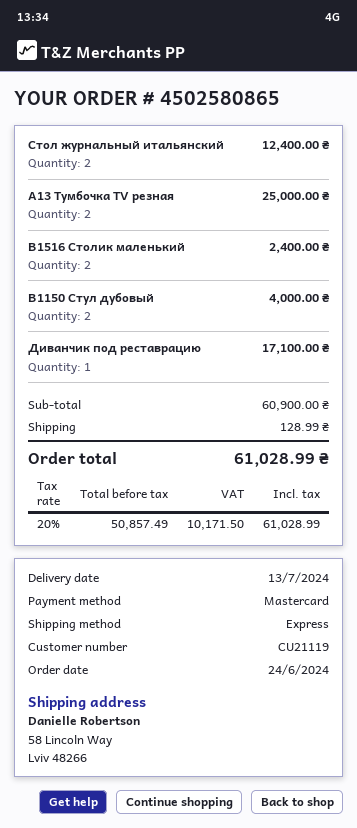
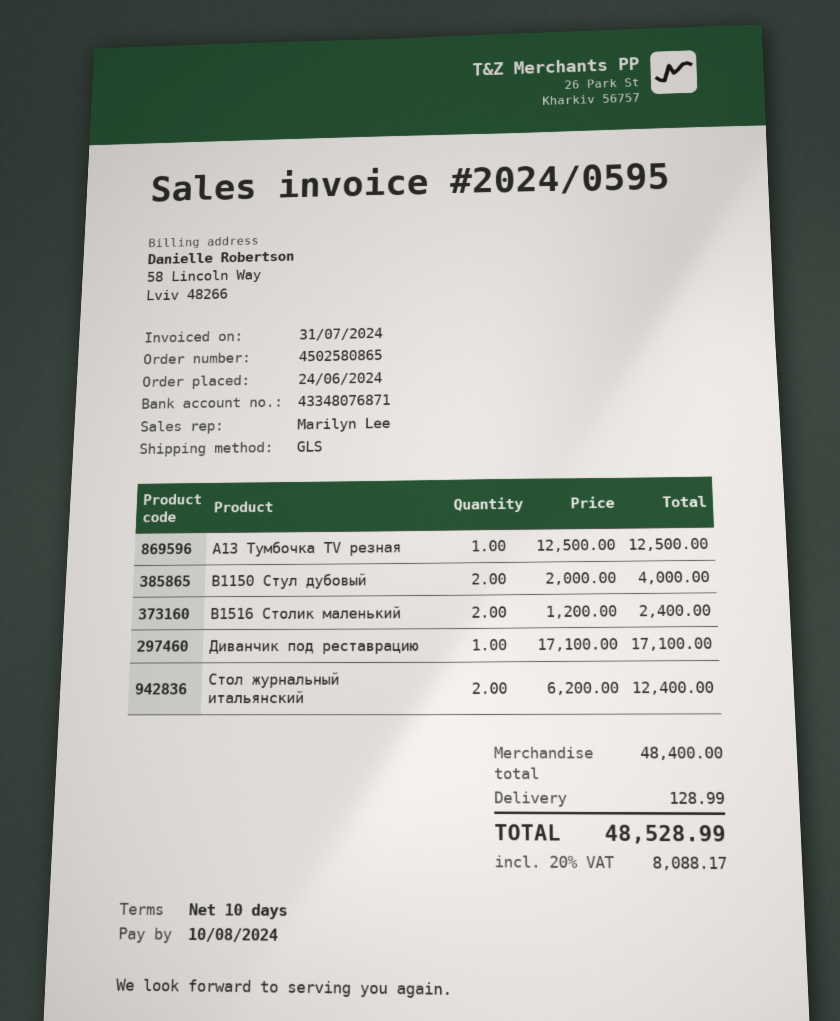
shipping method: express -> GLS
А13 Тумбочка TV резная: 2 for 25000.00 -> 1 for 12500.00
subtotal: 60900.00 -> 48400.00
tax: 20% = 10171.50 -> 20% = 8088.17
total: 61028.99 -> 48528.99

